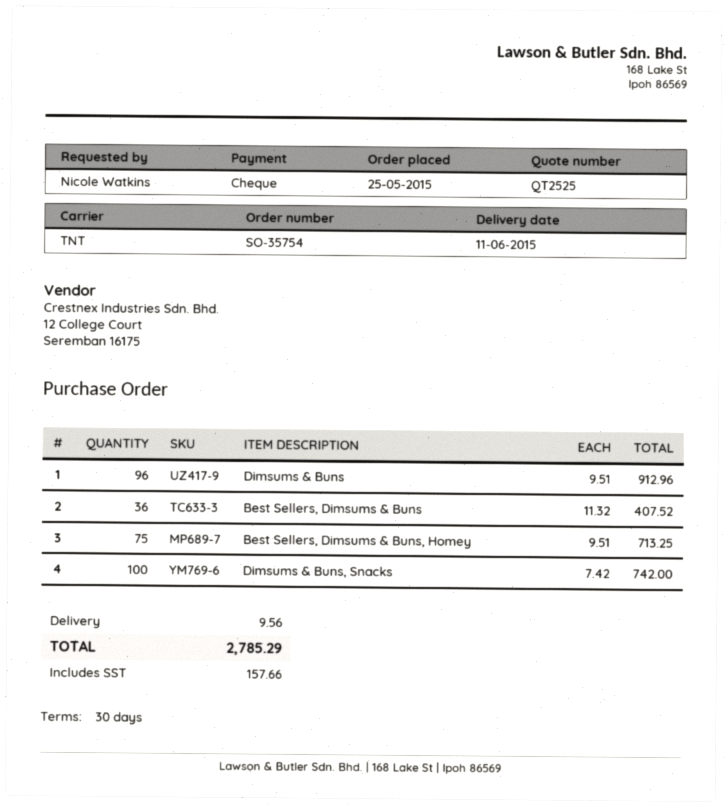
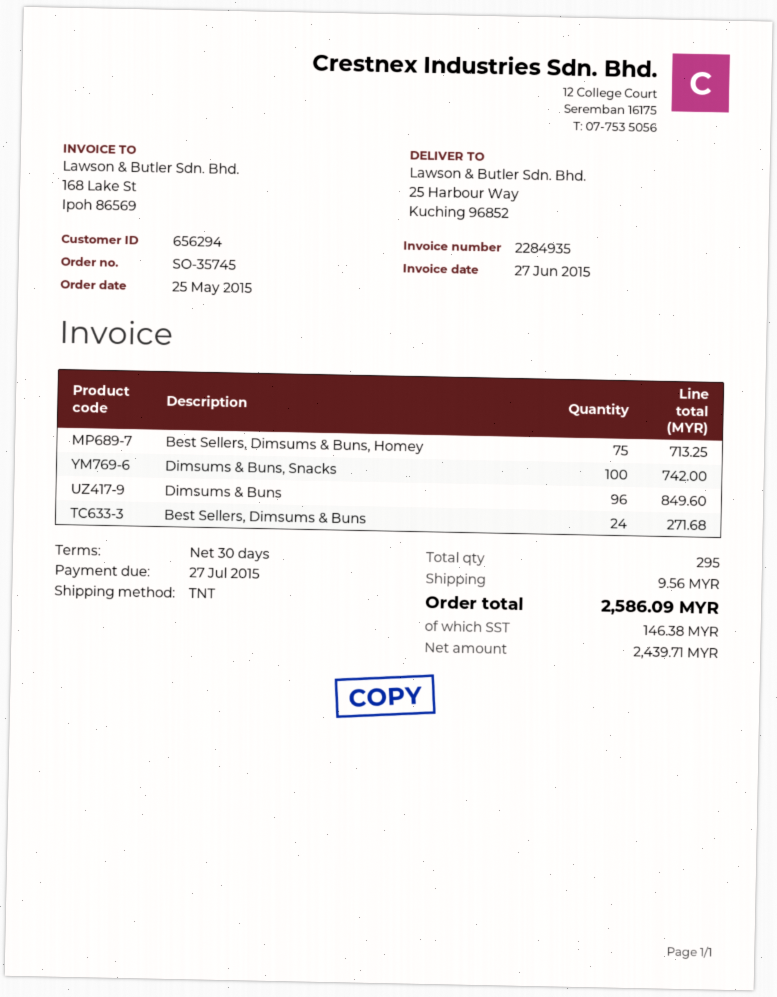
order number: SO-35754 -> SO-35745
Dimsums & Buns: 96 for 912.96 -> 96 for 849.60
Best Sellers, Dimsums & Buns: 36 for 407.52 -> 24 for 271.68
tax: 157.66 -> 146.38
total: 2785.29 -> 2586.09

